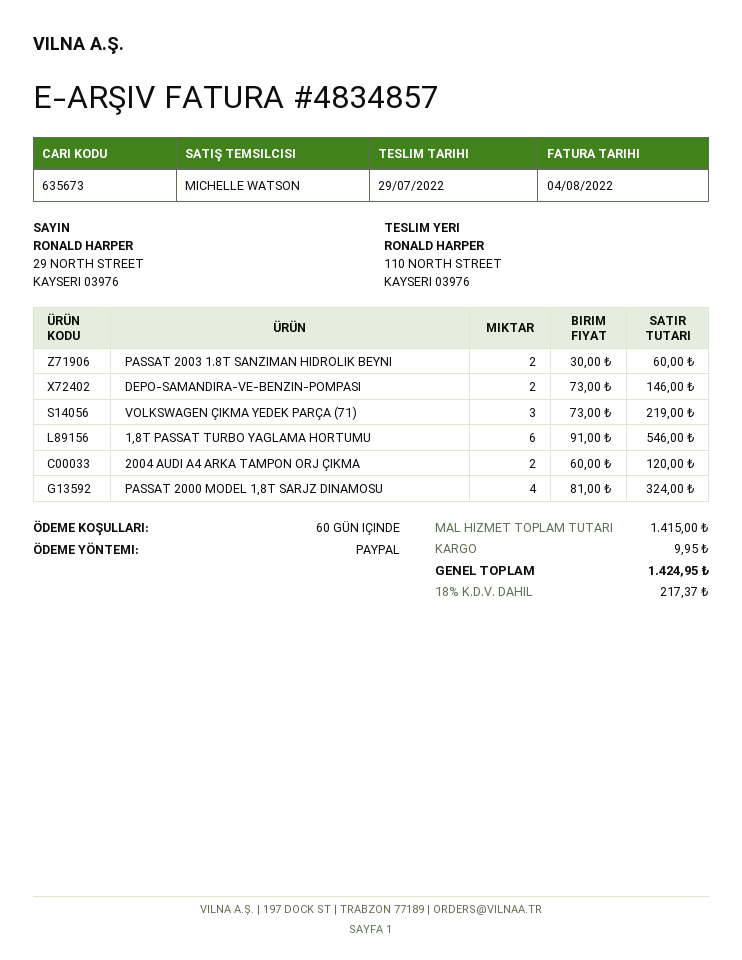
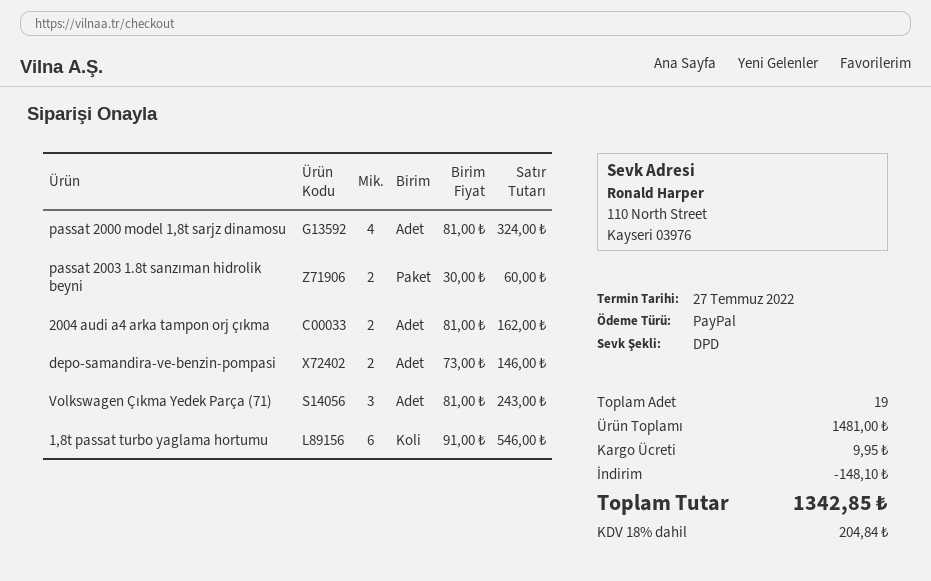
delivery date: 2022-07-29 -> 2022-07-27
VOLKSWAGEN ÇIKMA YEDEK PARÇA (71): 3 x 73.00 = 219.00 -> 3 x 81.00 = 243.00
2004 AUDI A4 ARKA TAMPON ORJ ÇIKMA: 2 x 60.00 = 120.00 -> 2 x 81.00 = 162.00
subtotal: 1415.00 -> 1481.00
discount: none -> 148.10
tax: 18% = 217.37 -> 18% = 204.84
total: 1424.95 -> 1342.85

